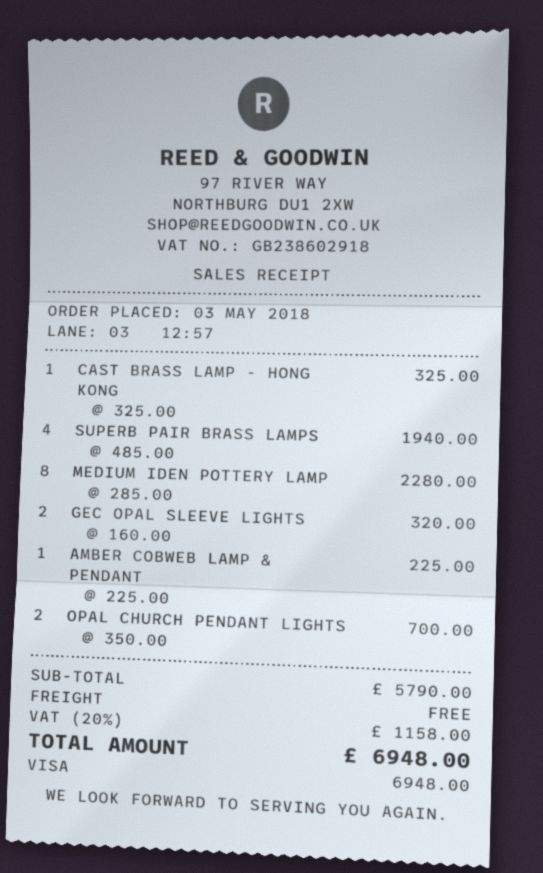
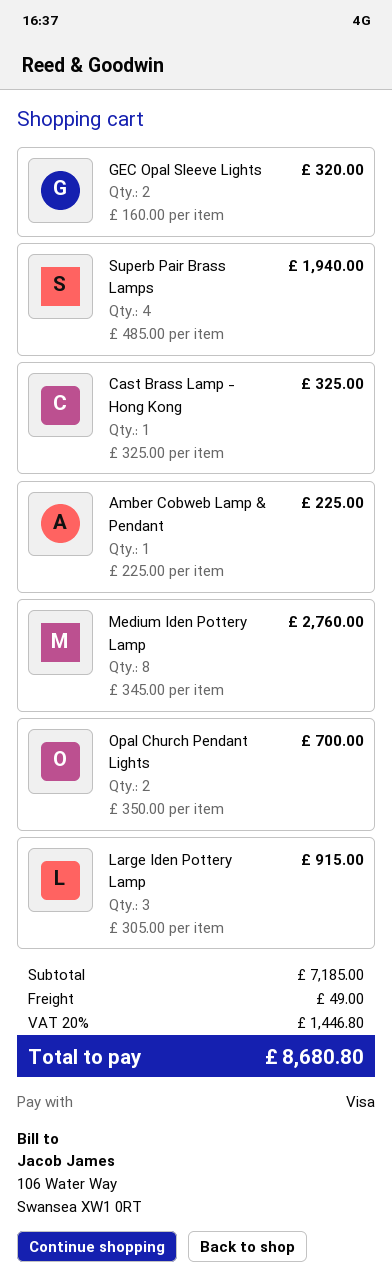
MEDIUM IDEN POTTERY LAMP: 8 x 285.00 = 2280.00 -> 8 x 345.00 = 2760.00
Large Iden Pottery Lamp: none -> 3 x 305.00 = 915.00
subtotal: 5790.00 -> 7185.00
shipping: 0.00 -> 49.00
tax: 20% = 1158.00 -> 20% = 1446.80
total: 6948.00 -> 8680.80

